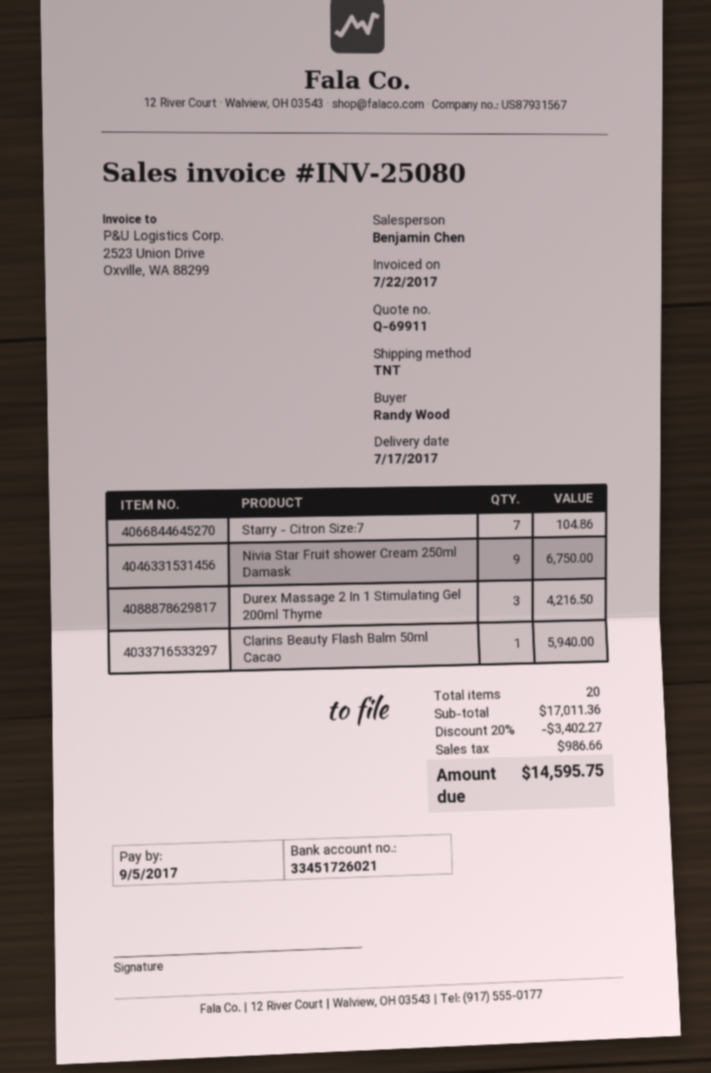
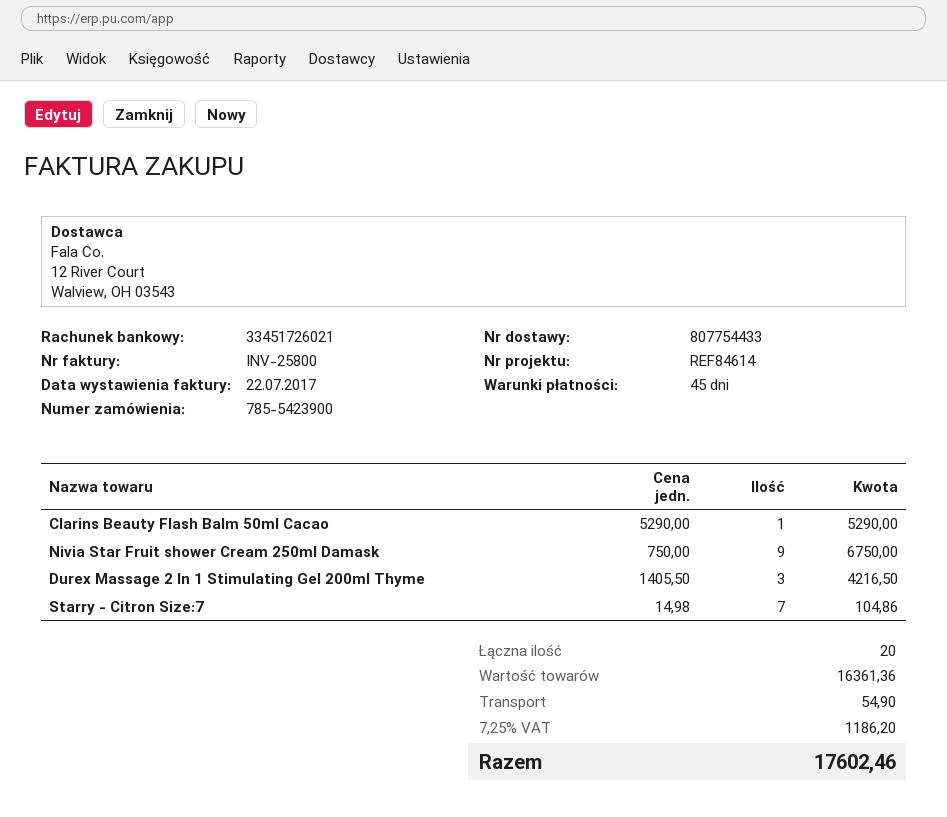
invoice number: INV-25080 -> INV-25800
Clarins Beauty Flash Balm 50ml Cacao: 1 for 5940.00 -> 1 for 5290.00
subtotal: 17011.36 -> 16361.36
discount: 20% = 3402.27 -> none
shipping: none -> 54.90
tax: 986.66 -> 1186.20
total: 14595.75 -> 17602.46

